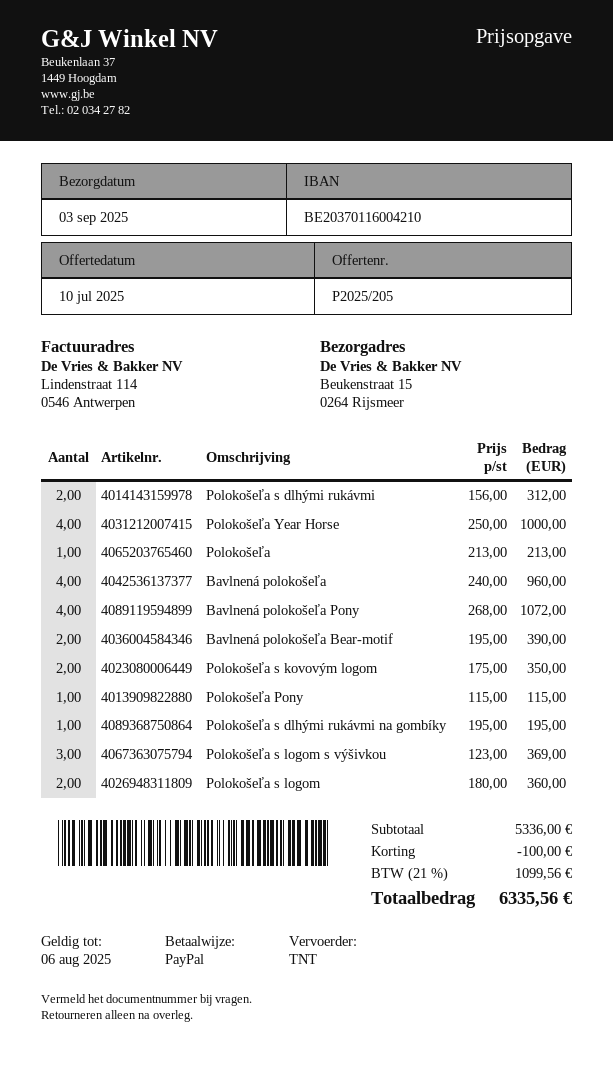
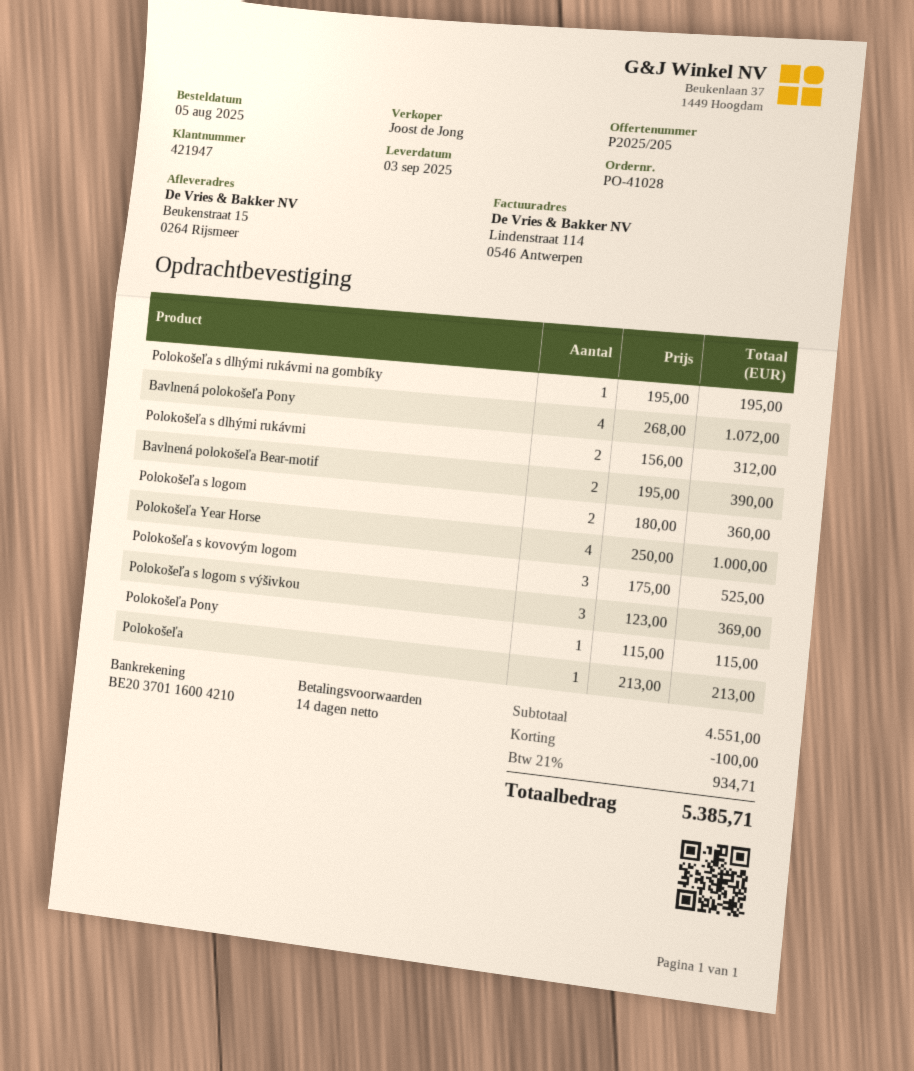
Bavlnená polokošeľa: 4 x 240.00 = 960.00 -> none
Polokošeľa s kovovým logom: 2 x 175.00 = 350.00 -> 3 x 175.00 = 525.00
subtotal: 5336.00 -> 4551.00
tax: 21% = 1099.56 -> 21% = 934.71
total: 6335.56 -> 5385.71

